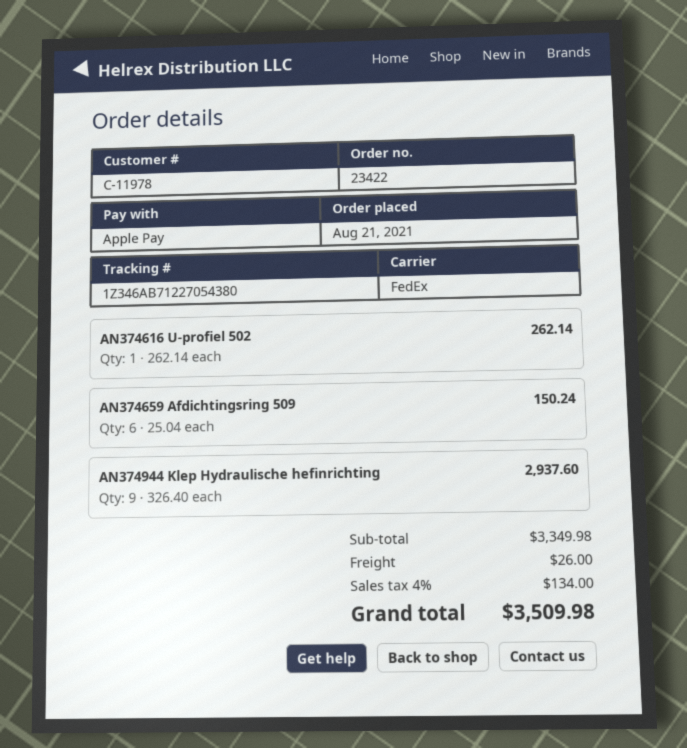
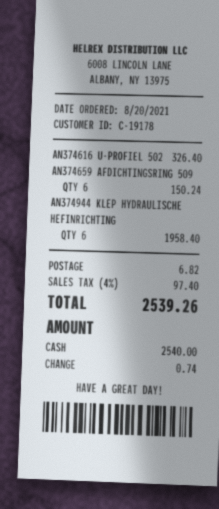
order date: 2021-08-21 -> 2021-08-20
customer number: C-11978 -> C-19178
payment method: Apple Pay -> cash
AN374616 U-profiel 502: 1 for 262.14 -> 1 for 326.40
AN374944 Klep Hydraulische hefinrichting: 9 for 2937.60 -> 6 for 1958.40
shipping: 26.00 -> 6.82
tax: 4% = 134.00 -> 4% = 97.40
total: 3509.98 -> 2539.26

